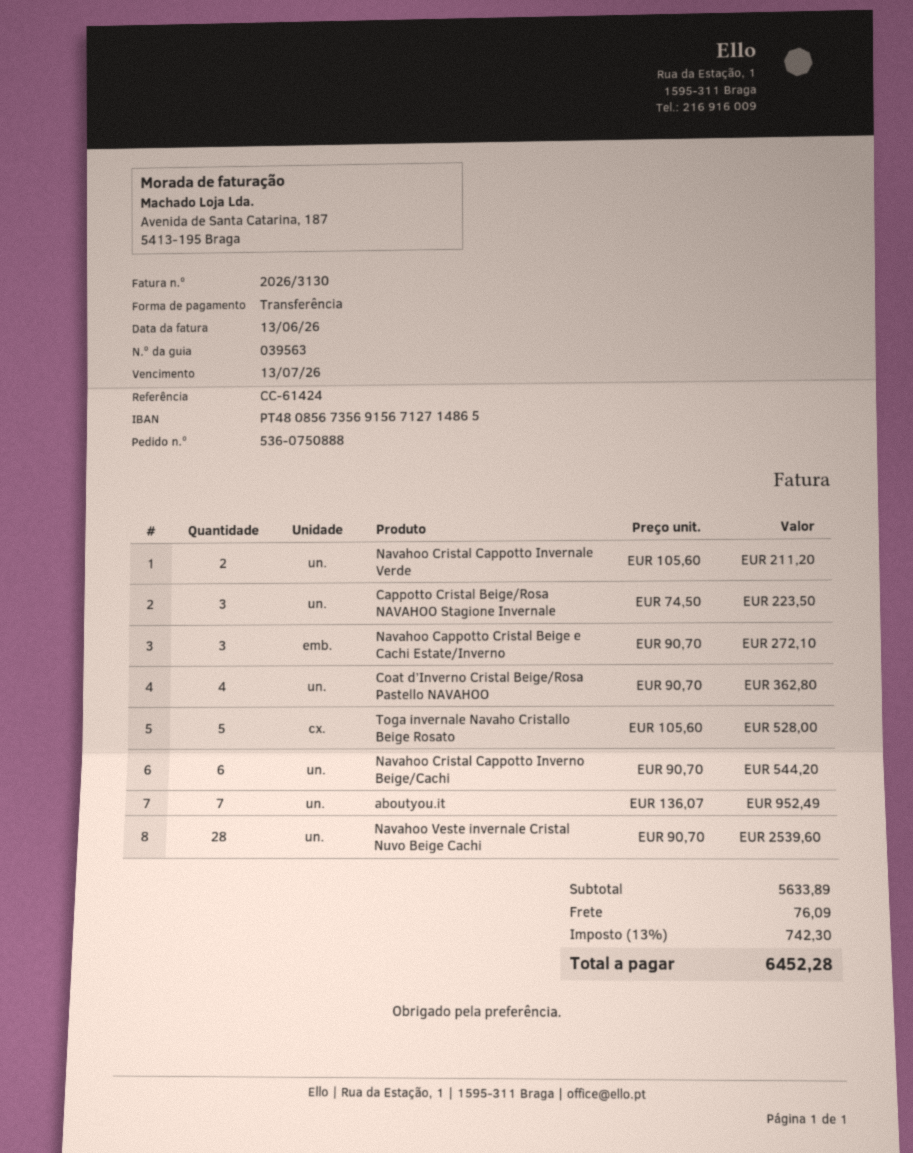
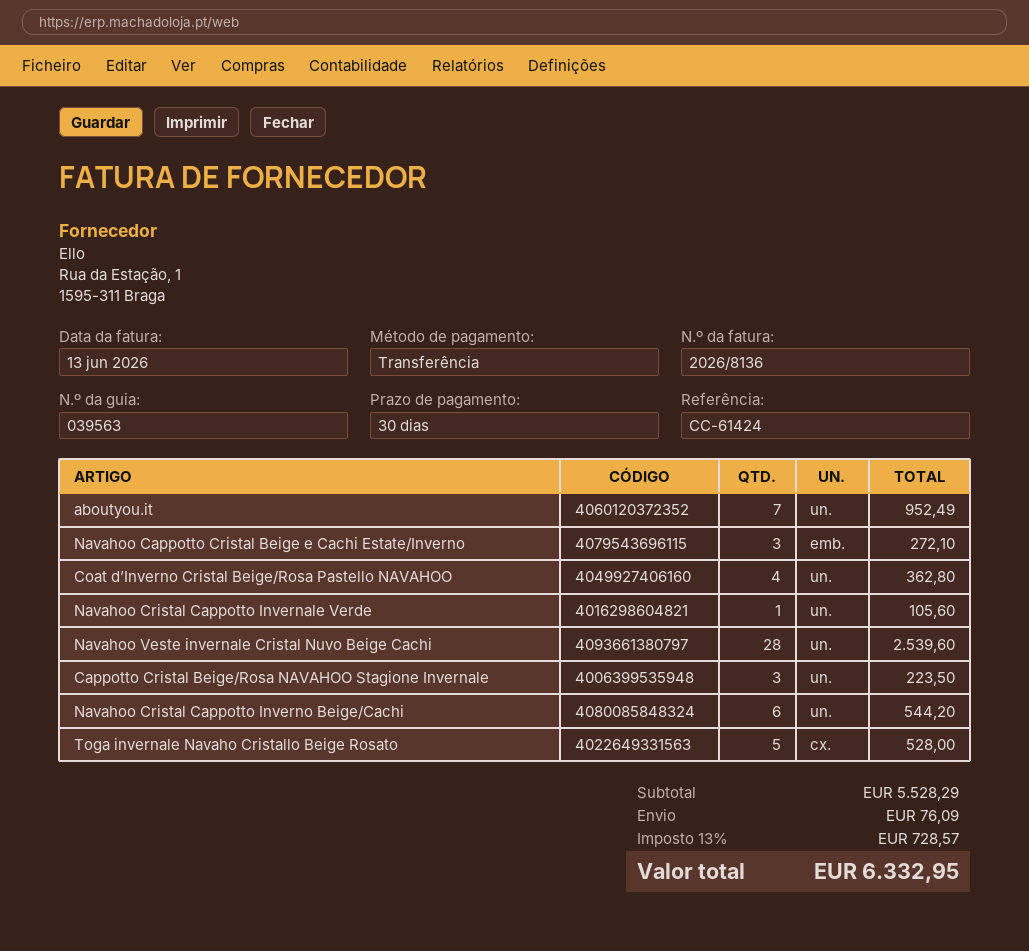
invoice number: 2026/3130 -> 2026/8136
Navahoo Cristal Cappotto Invernale Verde: 2 for 211.20 -> 1 for 105.60
subtotal: 5633.89 -> 5528.29
tax: 13% = 742.30 -> 13% = 728.57
total: 6452.28 -> 6332.95

